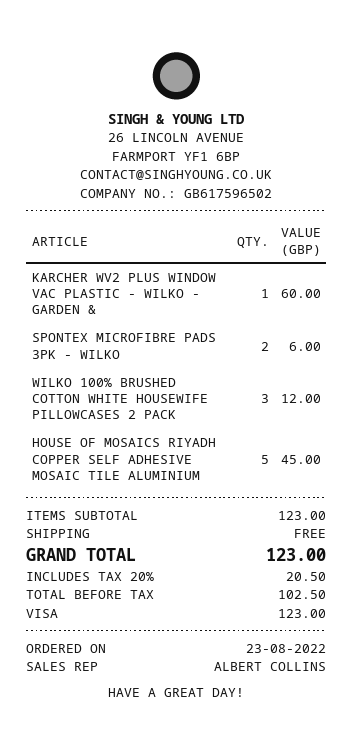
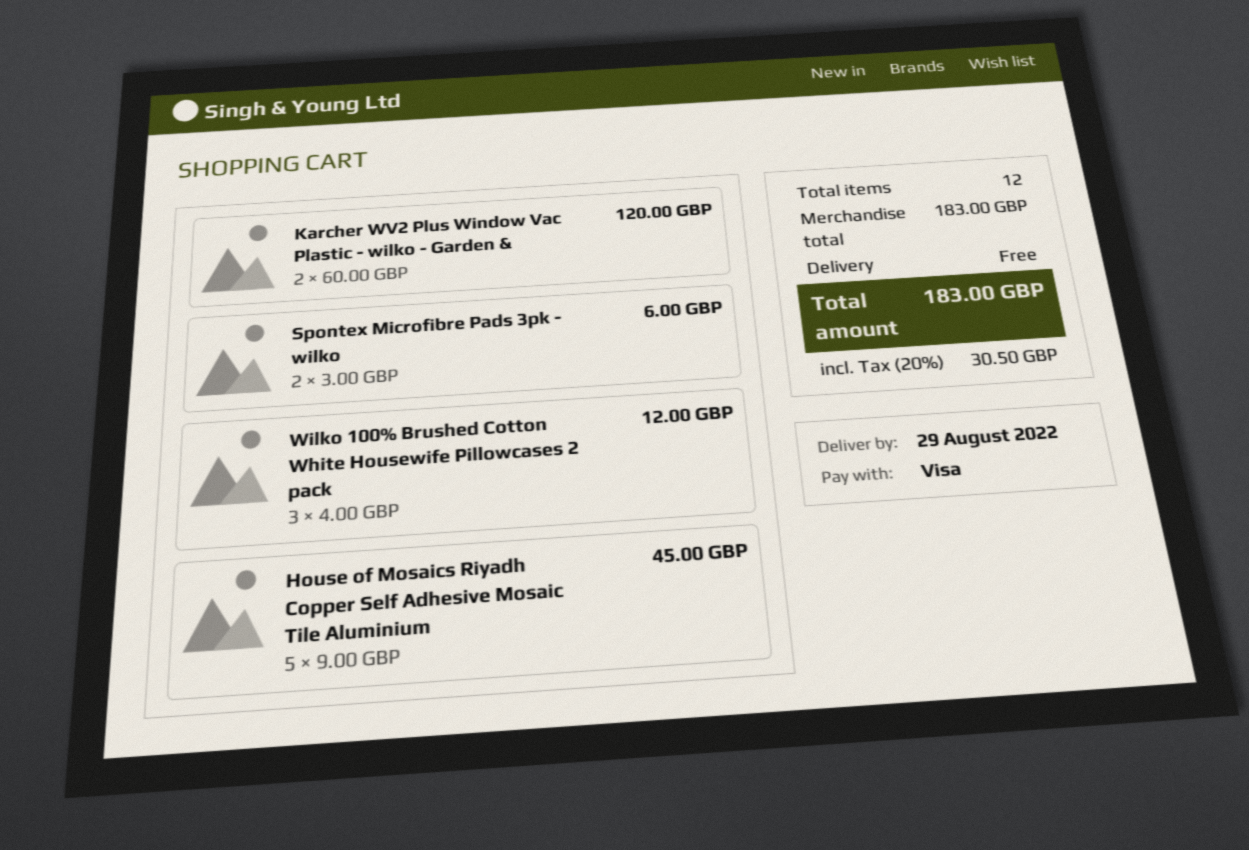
KARCHER WV2 PLUS WINDOW VAC PLASTIC - WILKO - GARDEN &: 1 for 60.00 -> 2 for 120.00
subtotal: 123.00 -> 183.00
tax: 20% = 20.50 -> 20% = 30.50
total: 123.00 -> 183.00

